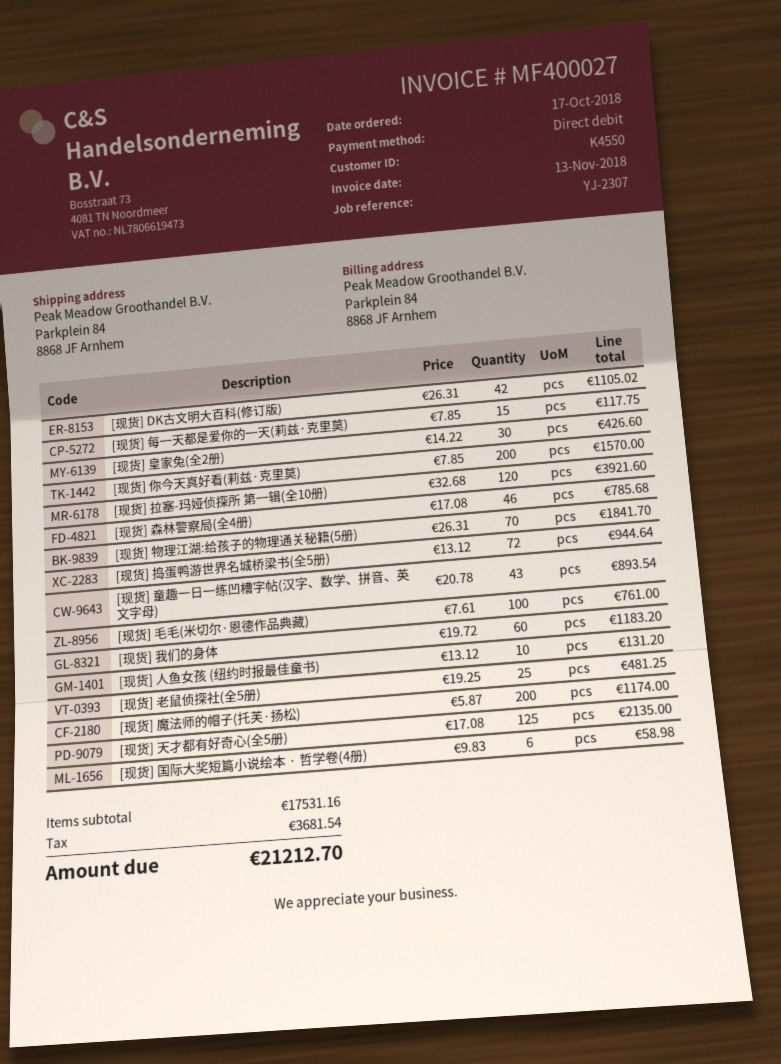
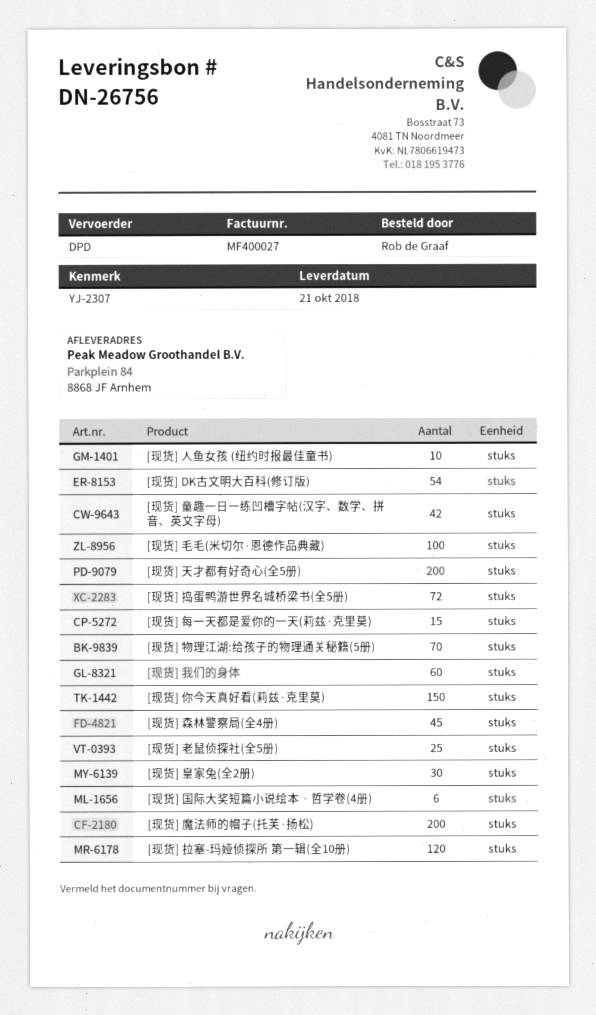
[现货] DK古文明大百科(修订版): 42 -> 54
[现货] 你今天真好看(莉兹·克里莫): 200 -> 150
[现货] 森林警察局(全4册): 46 -> 45
[现货] 童趣一日一练凹槽字帖(汉字、数学、拼音、英文字母): 43 -> 42
[现货] 天才都有好奇心(全5册): 125 -> 200

